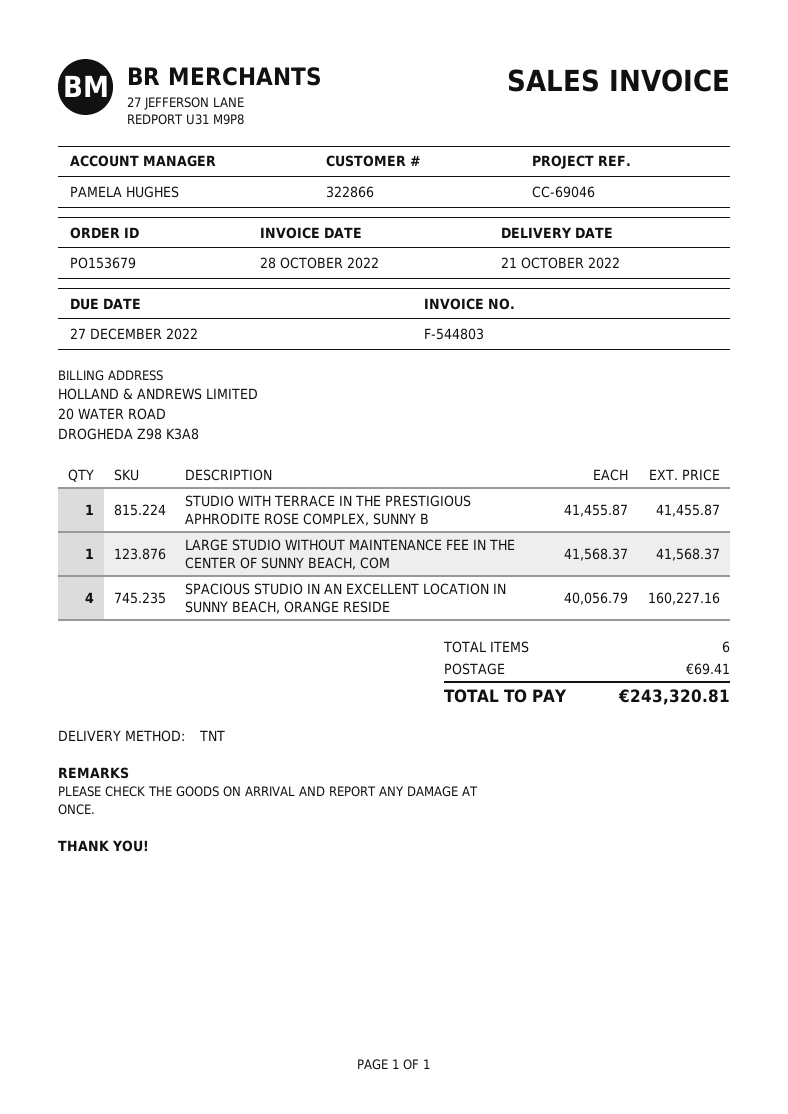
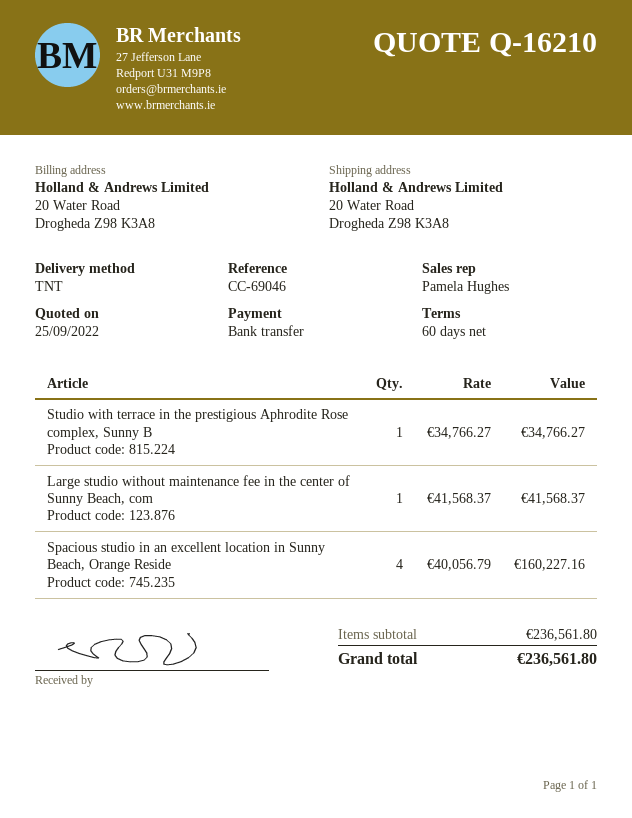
STUDIO WITH TERRACE IN THE PRESTIGIOUS APHRODITE ROSE COMPLEX, SUNNY B: 1 x 41455.87 = 41455.87 -> 1 x 34766.27 = 34766.27
shipping: 69.41 -> none
total: 243320.81 -> 236561.80

